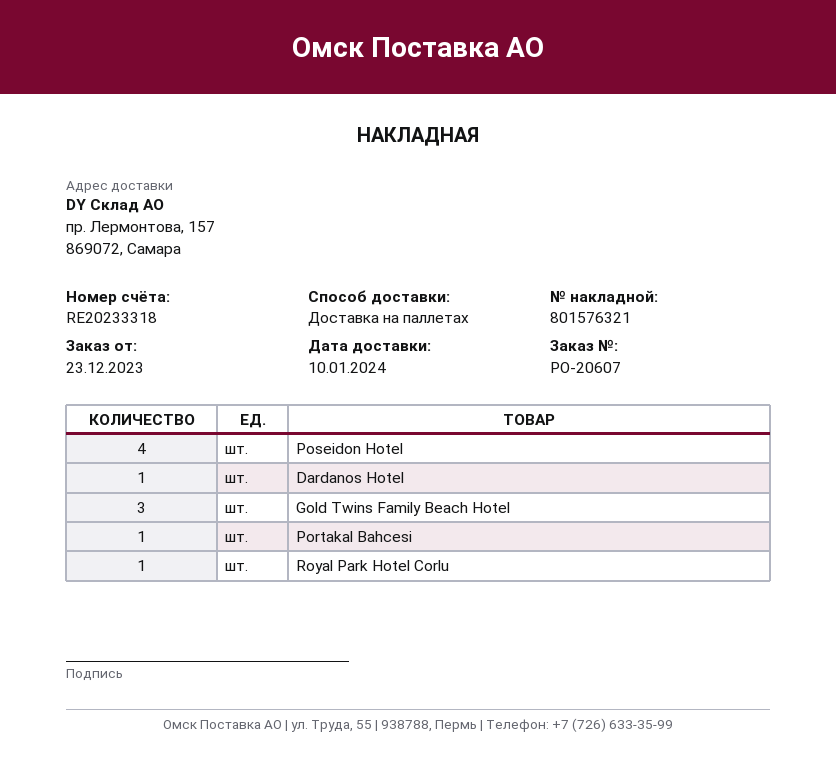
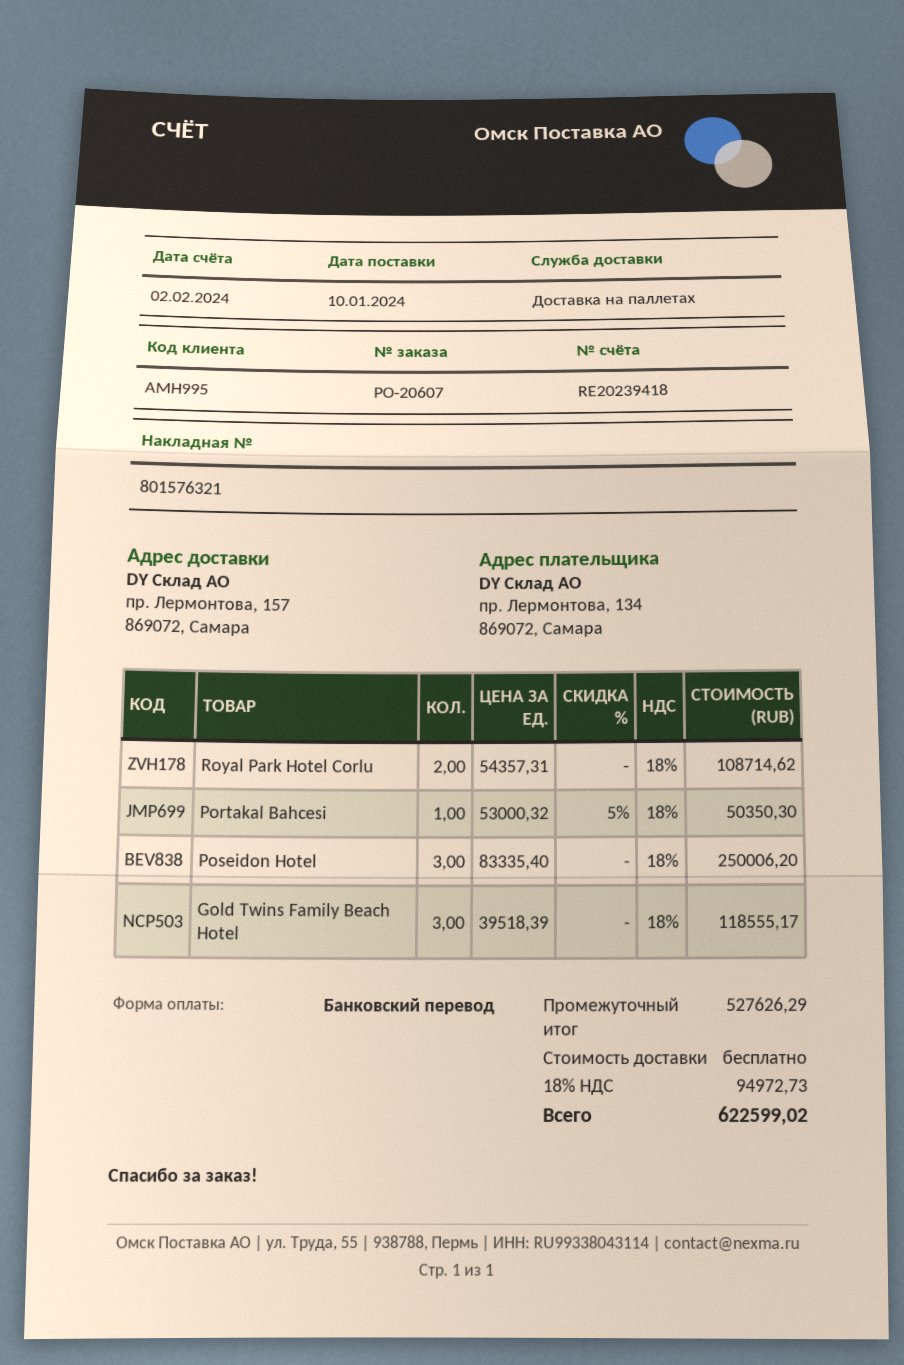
invoice number: RE20233318 -> RE20239418
Poseidon Hotel: 4 -> 3
Dardanos Hotel: 1 -> none
Royal Park Hotel Corlu: 1 -> 2

